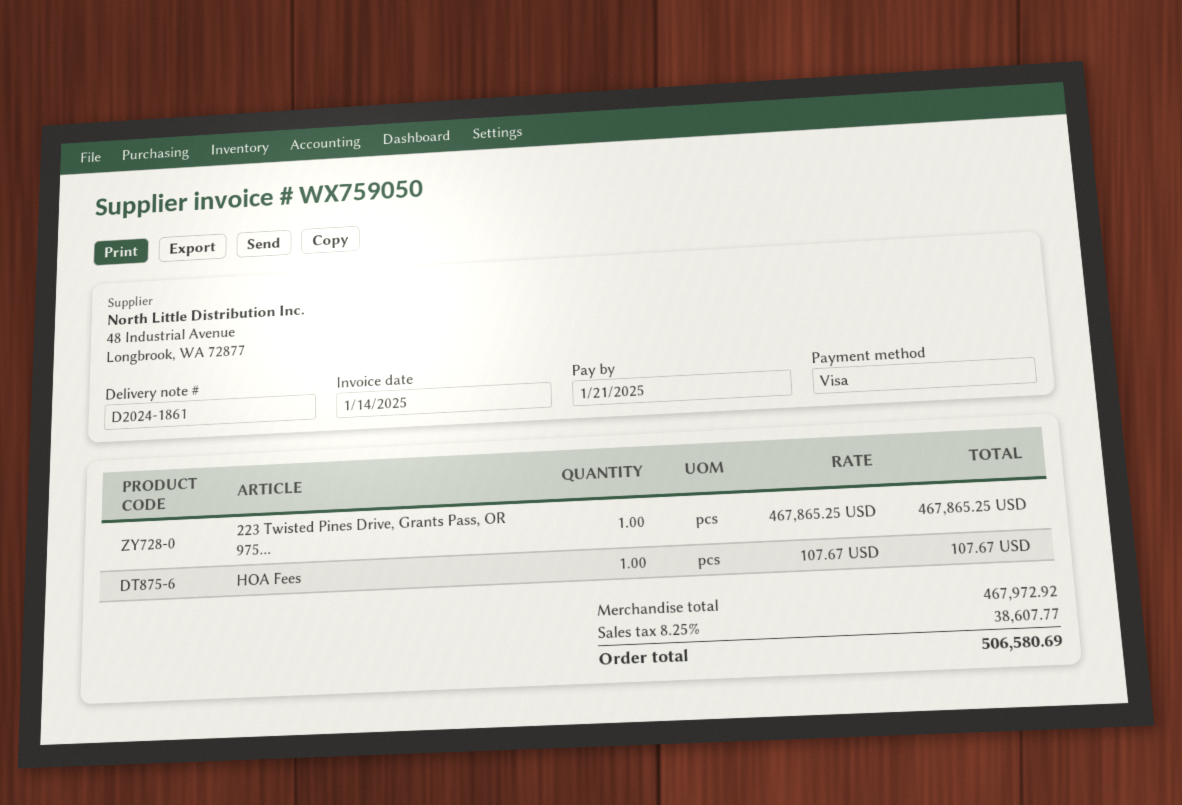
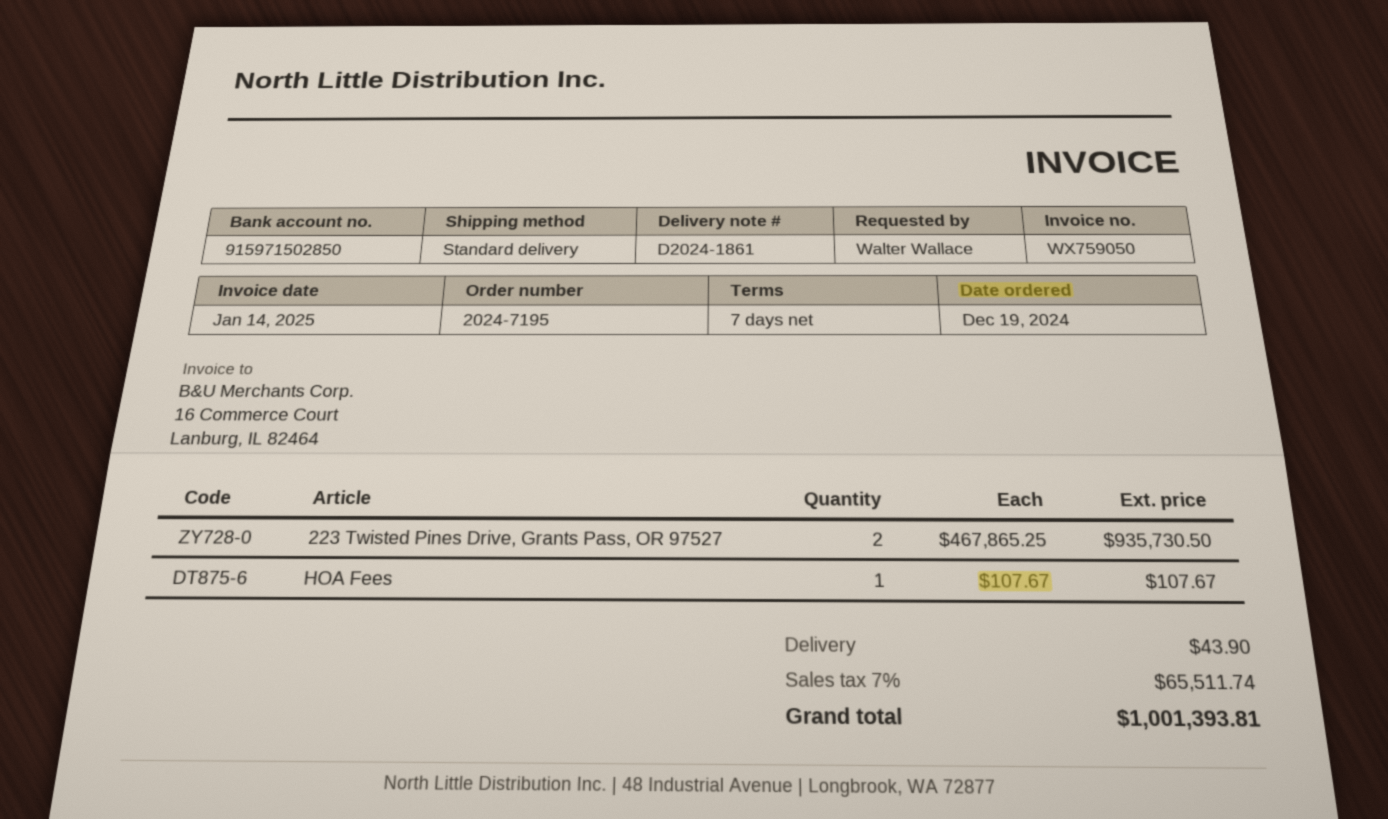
223 Twisted Pines Drive, Grants Pass, OR 975...: 1 x 467865.25 = 467865.25 -> 2 x 467865.25 = 935730.50
shipping: none -> 43.90
tax: 8.25% = 38607.77 -> 7% = 65511.74
total: 506580.69 -> 1001393.81

